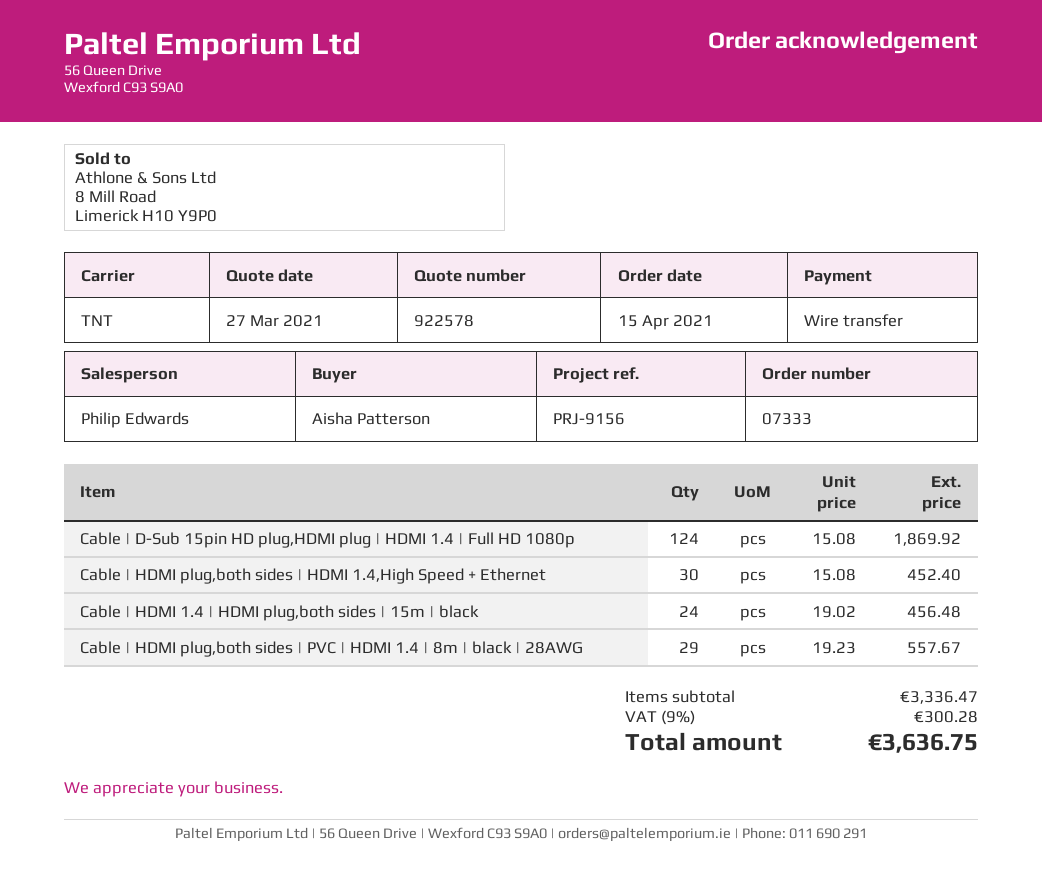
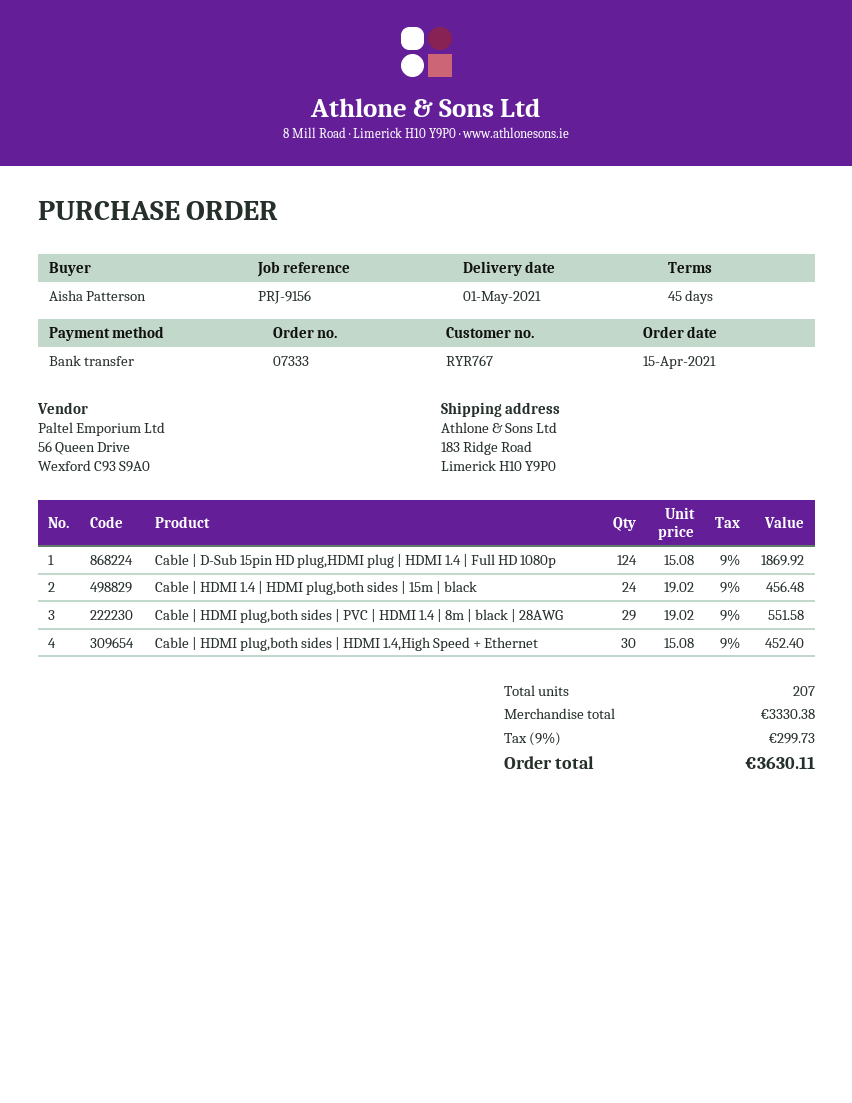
Cable | HDMI plug,both sides | PVC | HDMI 1.4 | 8m | black | 28AWG: 29 x 19.23 = 557.67 -> 29 x 19.02 = 551.58
subtotal: 3336.47 -> 3330.38
tax: 9% = 300.28 -> 9% = 299.73
total: 3636.75 -> 3630.11

